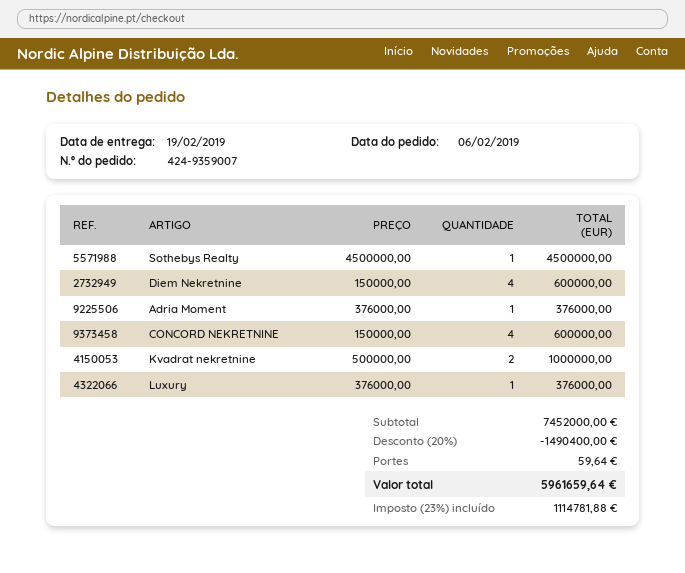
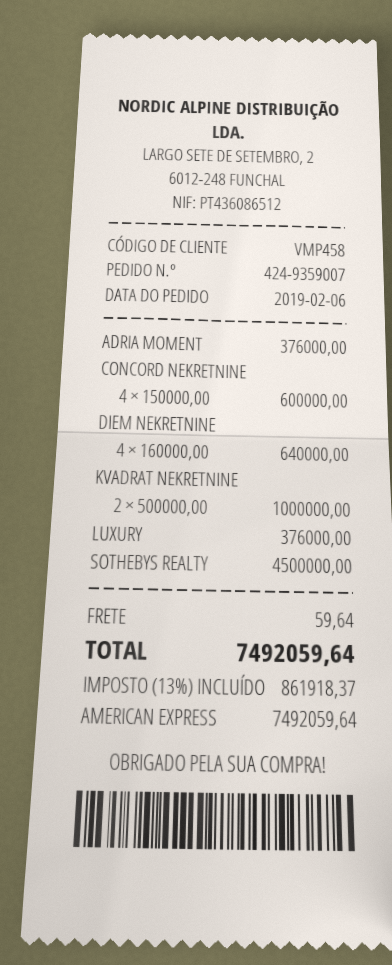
Diem Nekretnine: 4 x 150000.00 = 600000.00 -> 4 x 160000.00 = 640000.00
discount: 20% = 1490400.00 -> none
tax: 23% = 1114781.88 -> 13% = 861918.37
total: 5961659.64 -> 7492059.64

